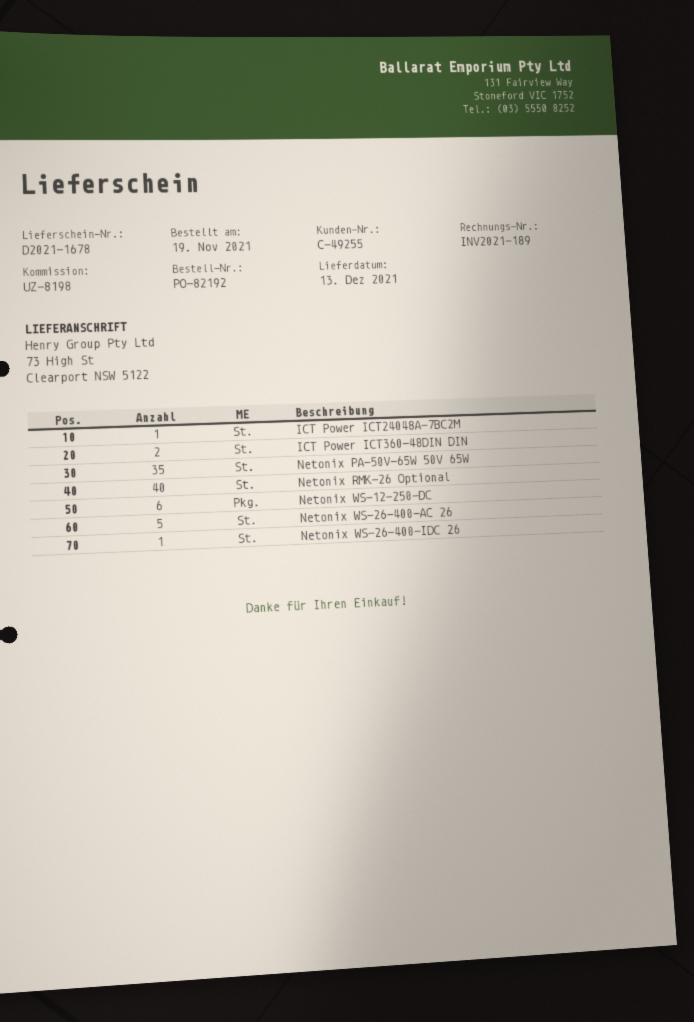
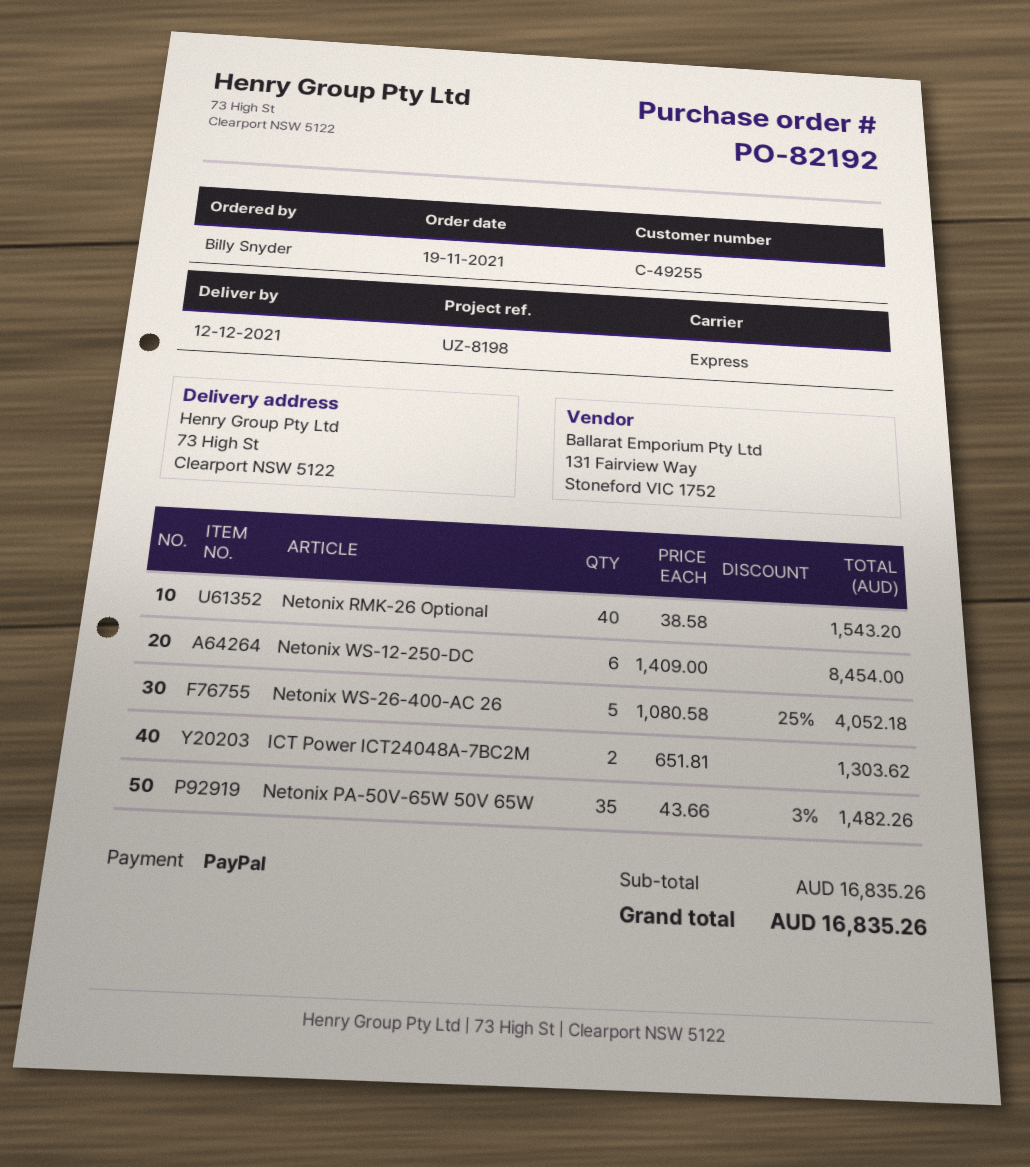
delivery date: 2021-12-13 -> 2021-12-12
ICT Power ICT24048A-7BC2M: 1 -> 2
ICT Power ICT360-48DIN DIN: 2 -> none
Netonix WS-26-400-IDC 26: 1 -> none

